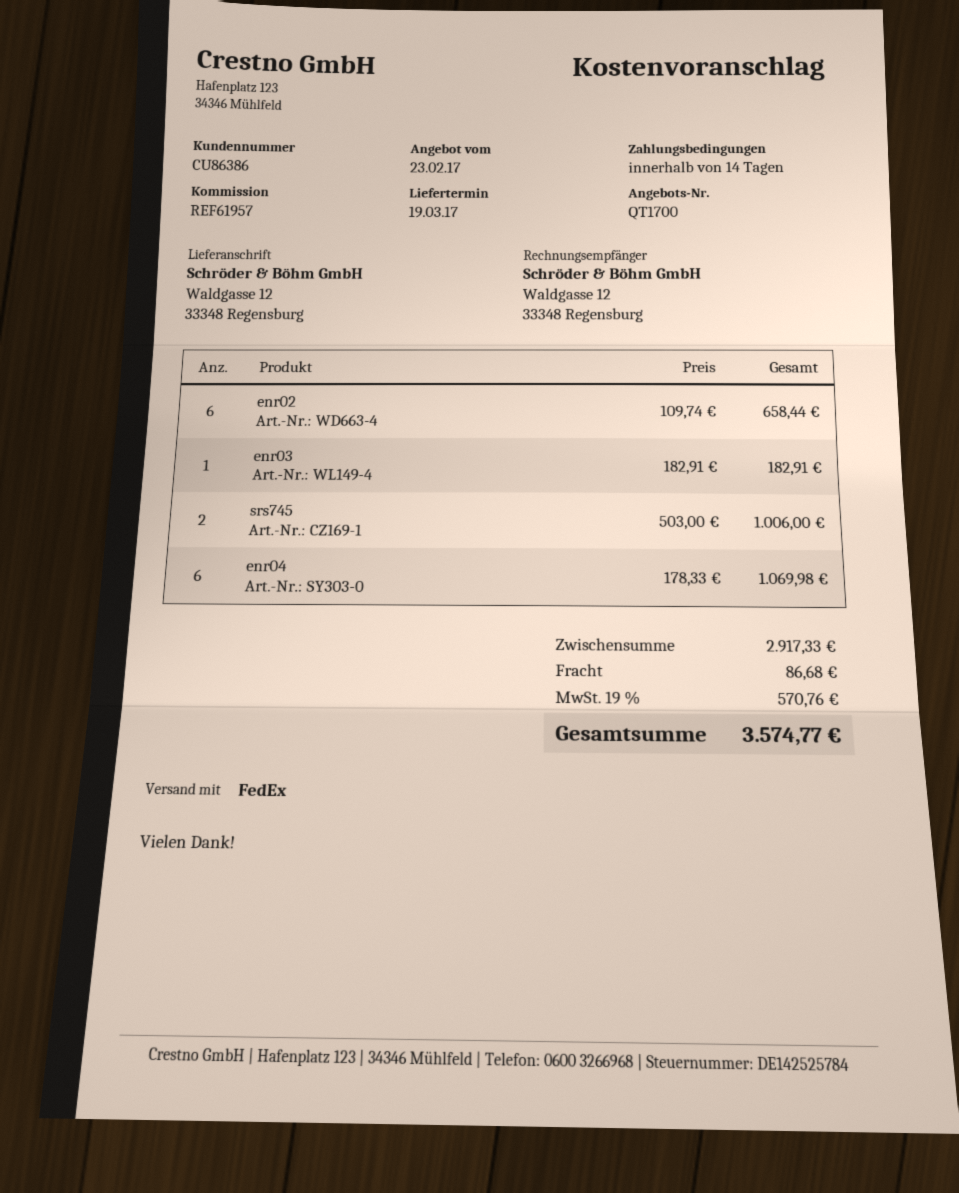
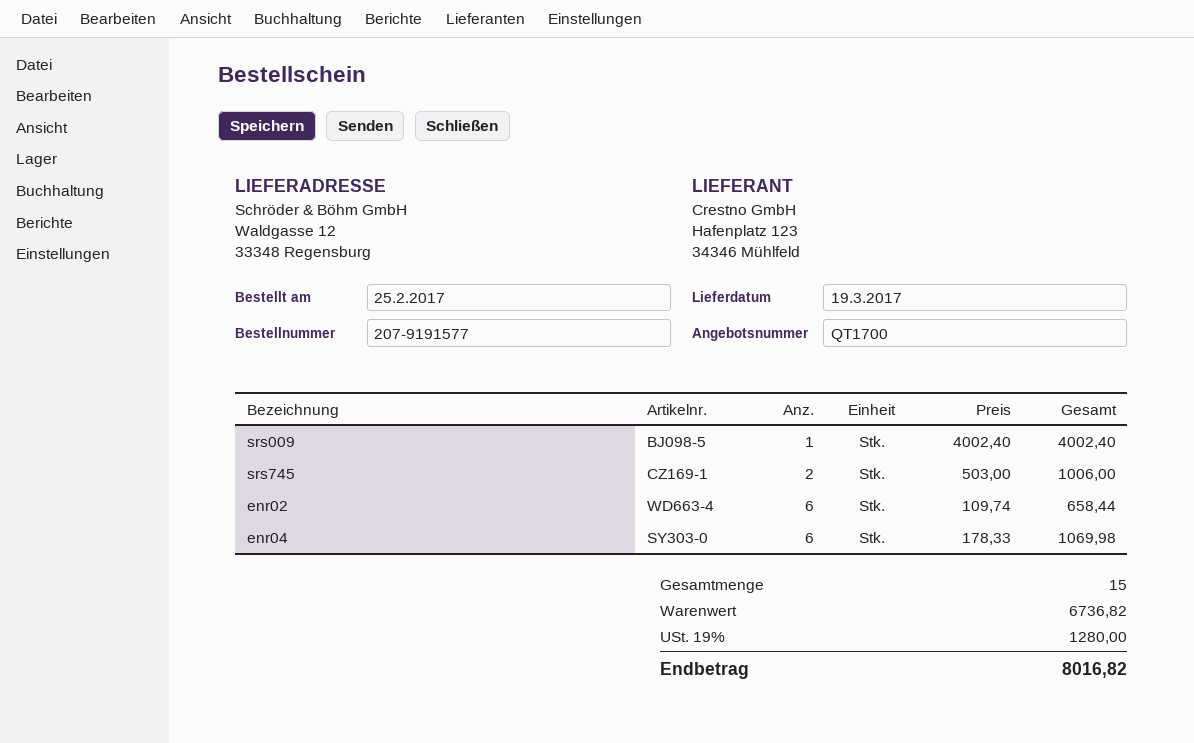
enr03: 1 x 182.91 = 182.91 -> none
srs009: none -> 1 x 4002.40 = 4002.40
subtotal: 2917.33 -> 6736.82
shipping: 86.68 -> none
tax: 19% = 570.76 -> 19% = 1280.00
total: 3574.77 -> 8016.82

